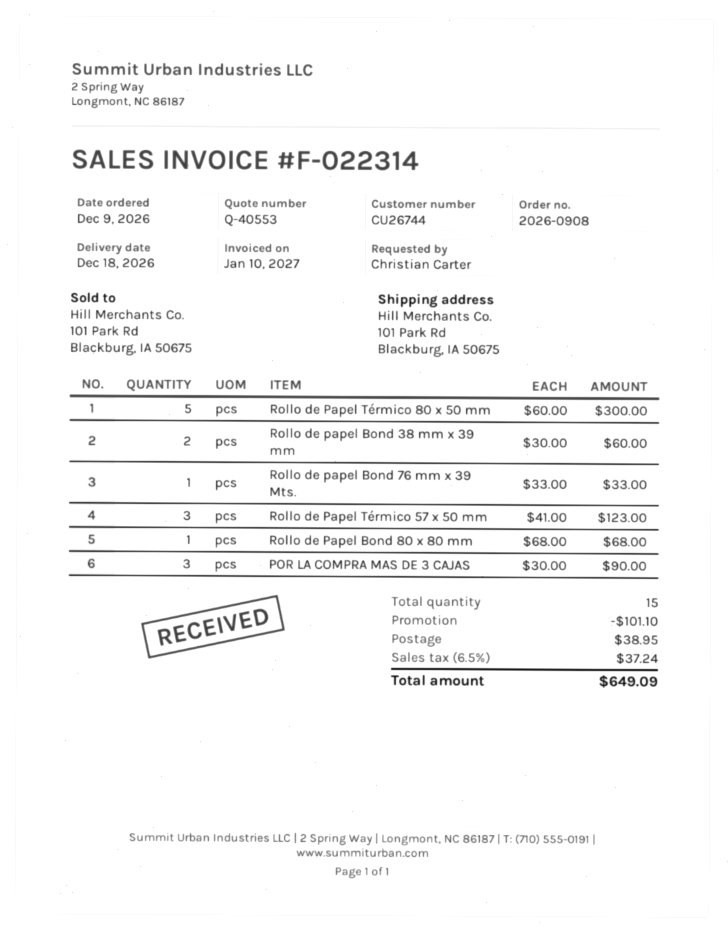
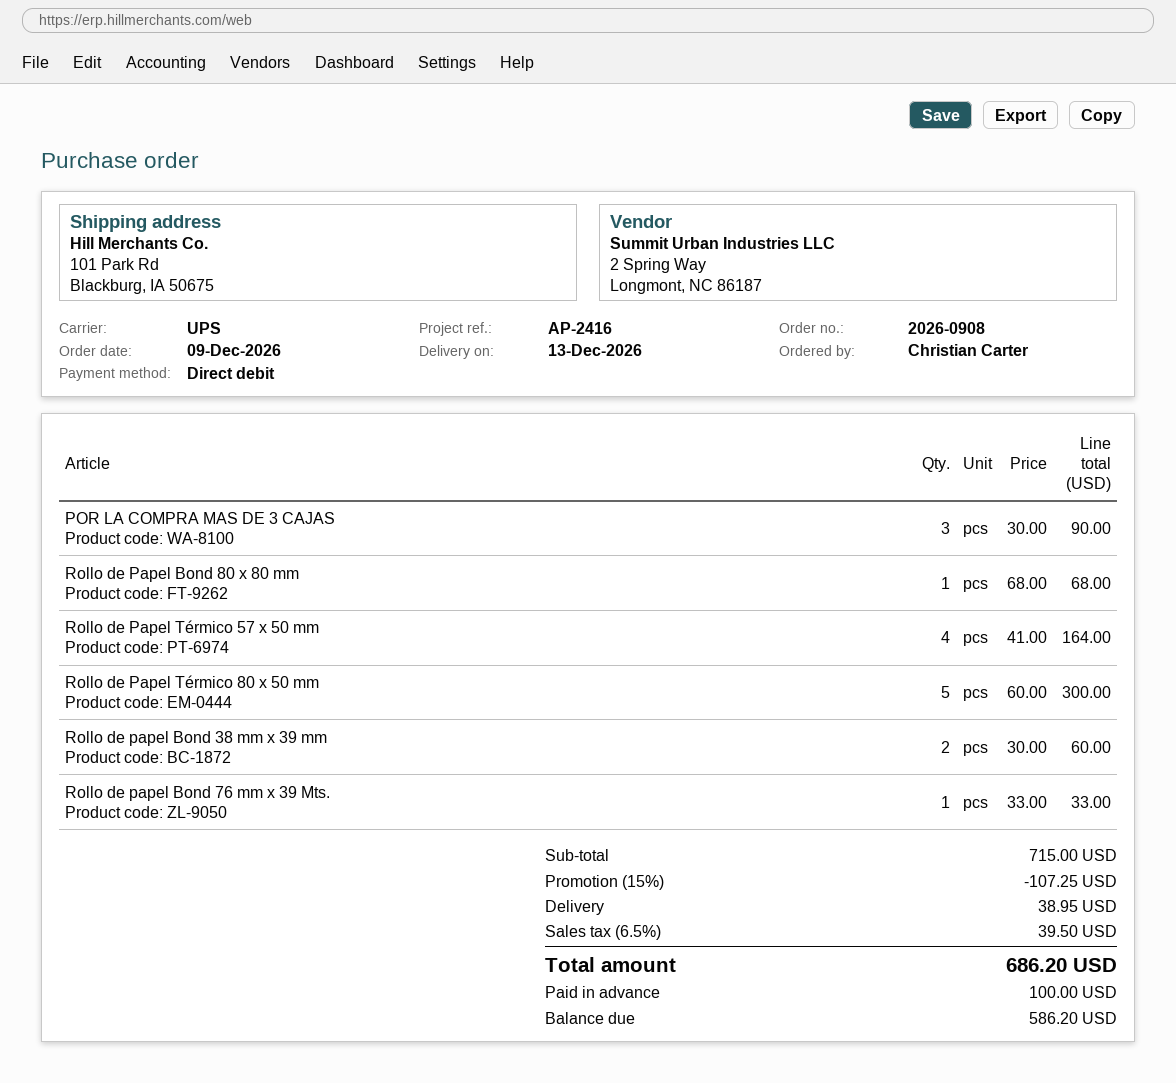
delivery date: 2026-12-18 -> 2026-12-13
Rollo de Papel Térmico 57 x 50 mm: 3 x 41.00 = 123.00 -> 4 x 41.00 = 164.00
discount: 101.10 -> 107.25
tax: 6.5% = 37.24 -> 6.5% = 39.50
total: 649.09 -> 686.20

